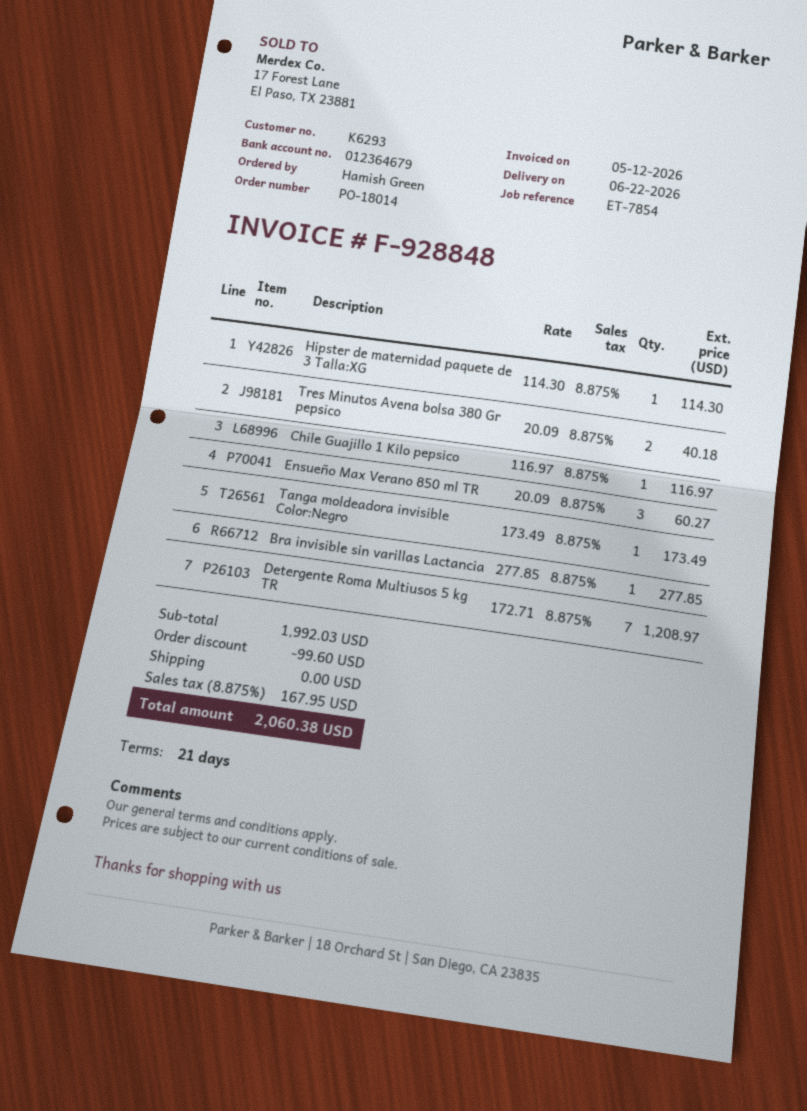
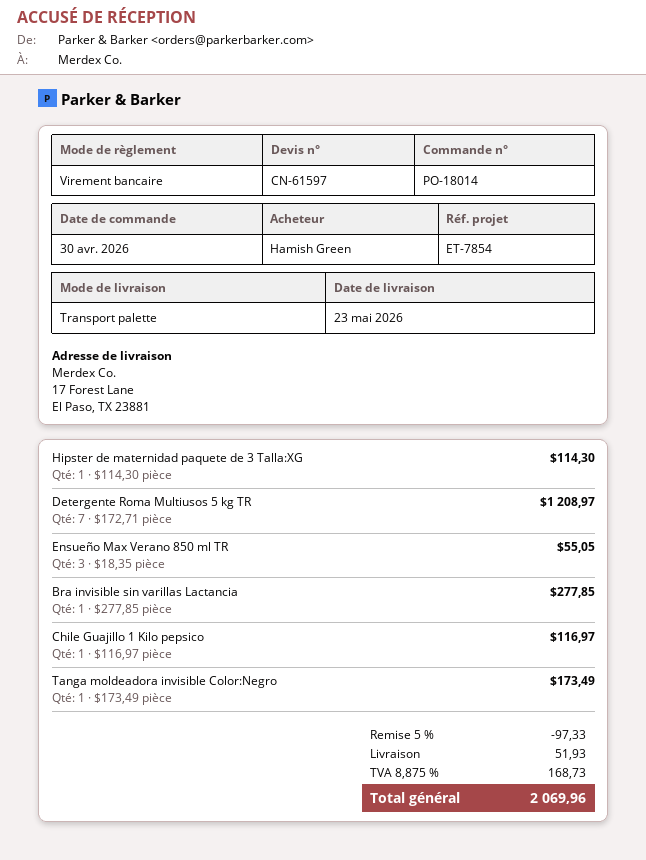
delivery date: 2026-06-22 -> 2026-05-23
Tres Minutos Avena bolsa 380 Gr pepsico: 2 x 20.09 = 40.18 -> none
Ensueño Max Verano 850 ml TR: 3 x 20.09 = 60.27 -> 3 x 18.35 = 55.05
discount: 99.60 -> 97.33
shipping: 0.00 -> 51.93
tax: 8.875% = 167.95 -> 8.875% = 168.73
total: 2060.38 -> 2069.96

